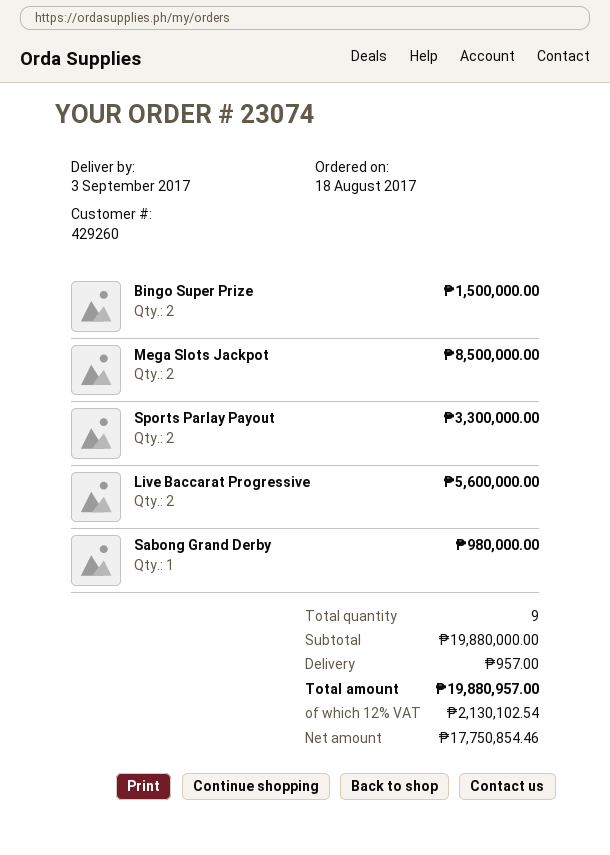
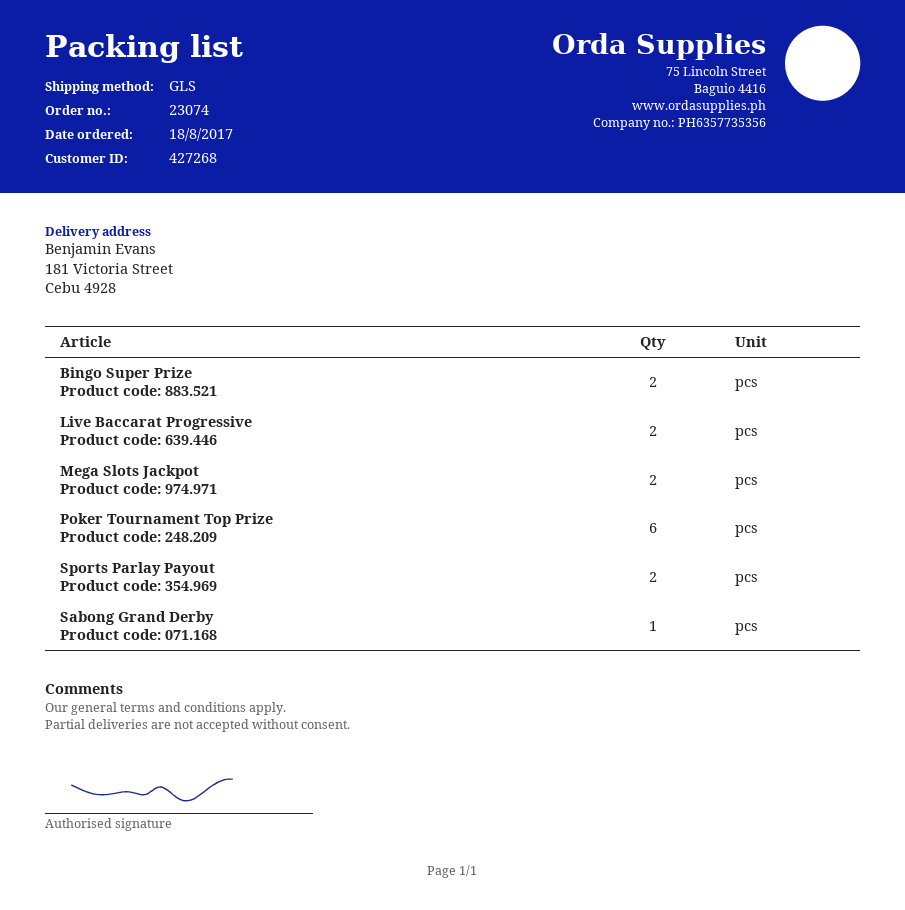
customer number: 429260 -> 427268
Poker Tournament Top Prize: none -> 6

